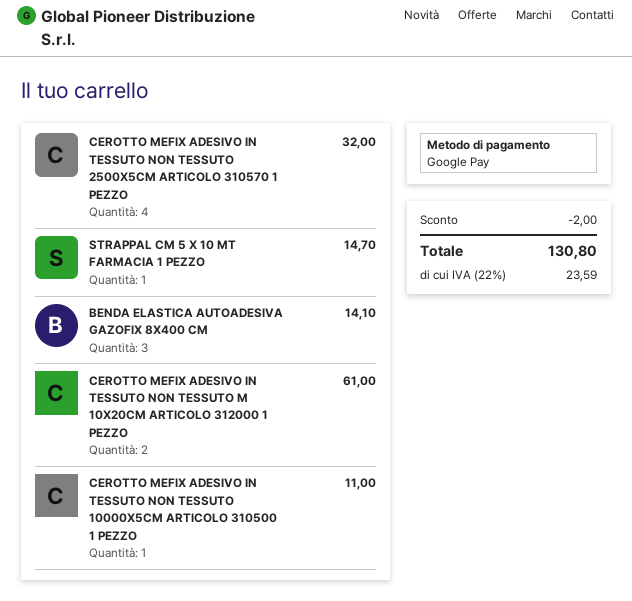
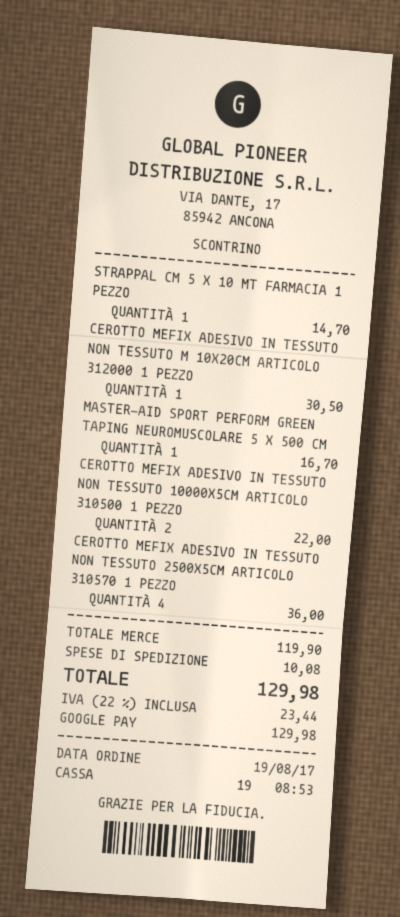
CEROTTO MEFIX ADESIVO IN TESSUTO NON TESSUTO 2500X5CM ARTICOLO 310570 1 PEZZO: 4 for 32.00 -> 4 for 36.00
BENDA ELASTICA AUTOADESIVA GAZOFIX 8X400 CM: 3 for 14.10 -> none
CEROTTO MEFIX ADESIVO IN TESSUTO NON TESSUTO M 10X20CM ARTICOLO 312000 1 PEZZO: 2 for 61.00 -> 1 for 30.50
CEROTTO MEFIX ADESIVO IN TESSUTO NON TESSUTO 10000X5CM ARTICOLO 310500 1 PEZZO: 1 for 11.00 -> 2 for 22.00
MASTER-AID SPORT PERFORM GREEN TAPING NEUROMUSCOLARE 5 X 500 CM: none -> 1 for 16.70
discount: 2.00 -> none
shipping: none -> 10.08
tax: 22% = 23.59 -> 22% = 23.44
total: 130.80 -> 129.98

